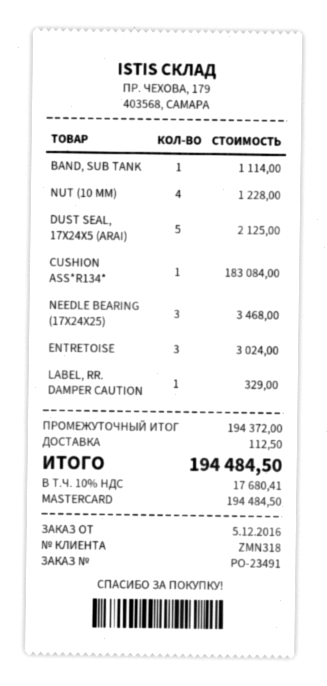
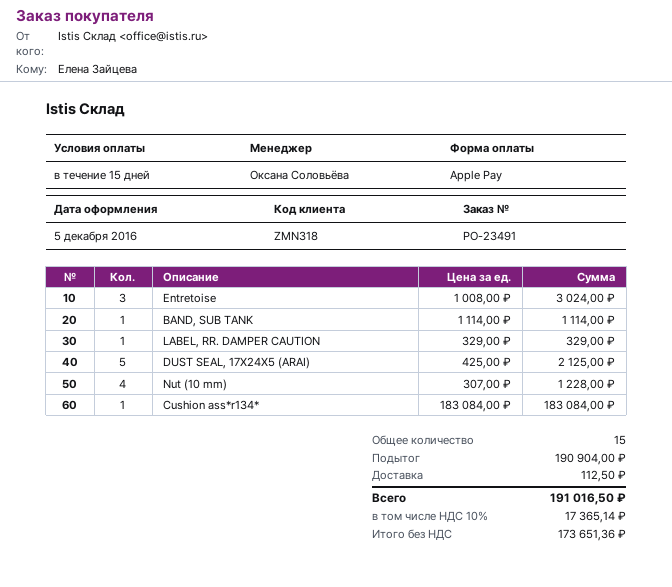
payment method: Mastercard -> Apple Pay
NEEDLE BEARING (17X24X25): 3 for 3468.00 -> none
subtotal: 194372.00 -> 190904.00
tax: 10% = 17680.41 -> 10% = 17365.14
total: 194484.50 -> 191016.50

